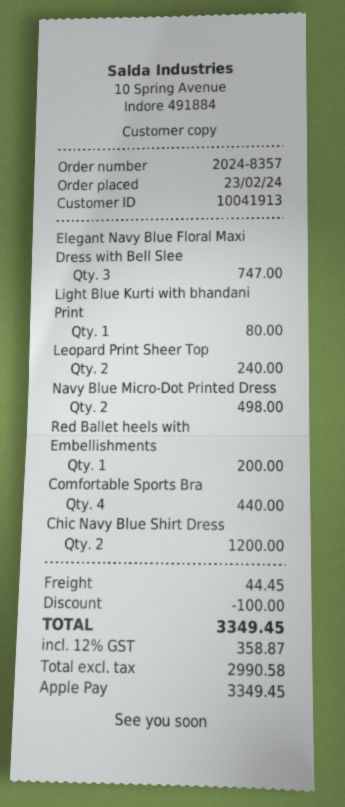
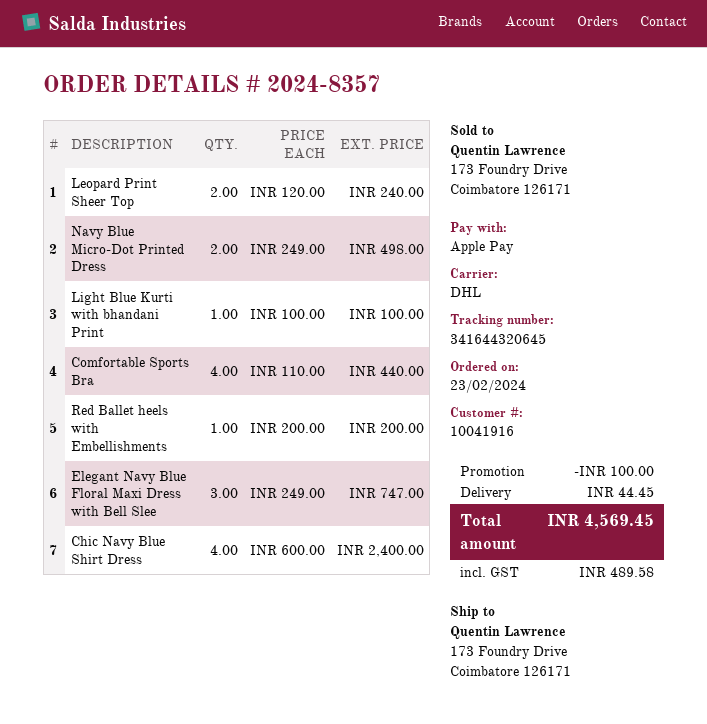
customer number: 10041913 -> 10041916
Light Blue Kurti with bhandani Print: 1 for 80.00 -> 1 for 100.00
Chic Navy Blue Shirt Dress: 2 for 1200.00 -> 4 for 2400.00
tax: 358.87 -> 489.58
total: 3349.45 -> 4569.45

